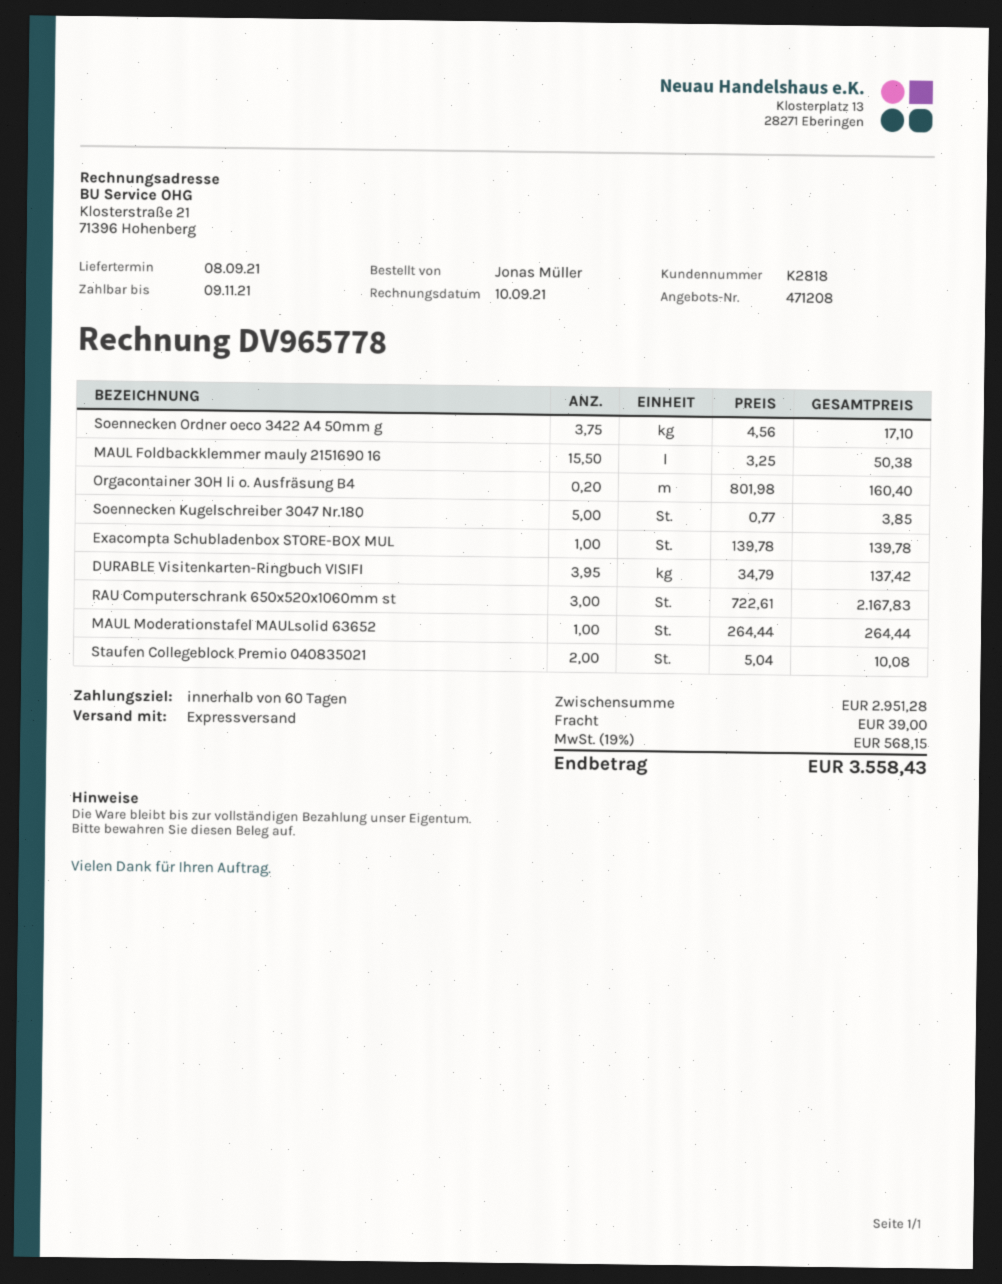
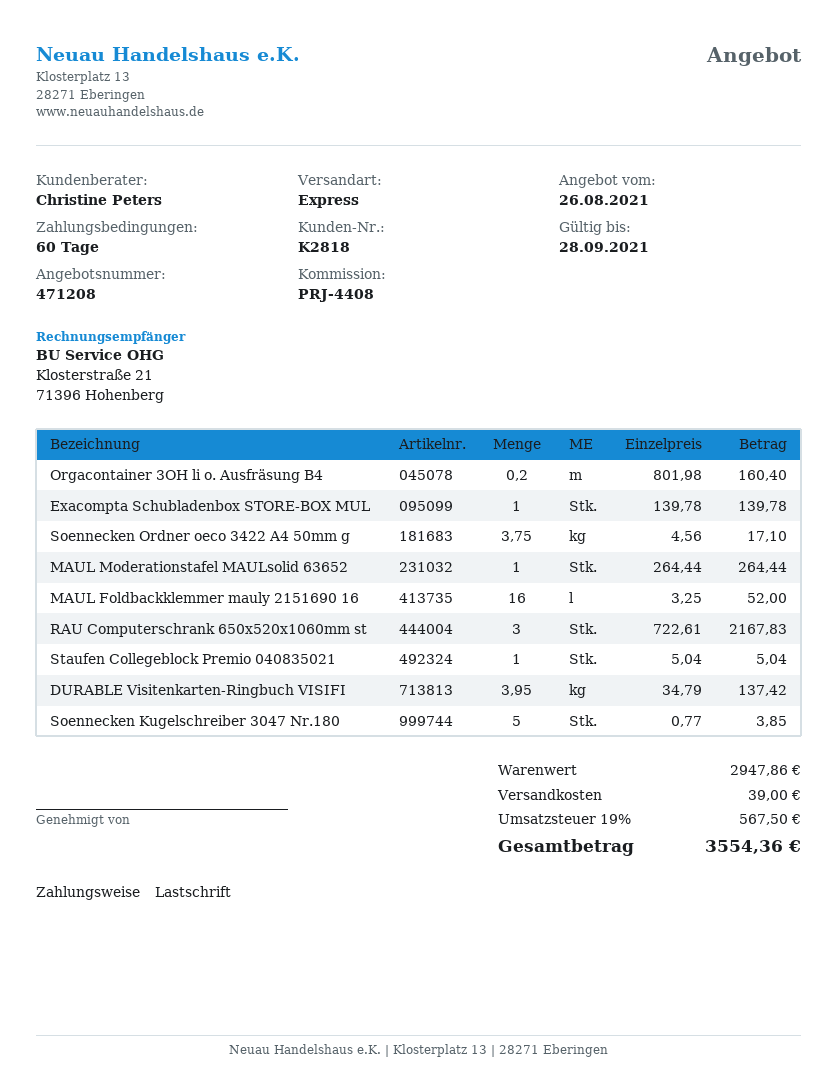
MAUL Foldbackklemmer mauly 2151690 16: 15.5 x 3.25 = 50.38 -> 16 x 3.25 = 52.00
Staufen Collegeblock Premio 040835021: 2 x 5.04 = 10.08 -> 1 x 5.04 = 5.04
subtotal: 2951.28 -> 2947.86
tax: 19% = 568.15 -> 19% = 567.50
total: 3558.43 -> 3554.36

